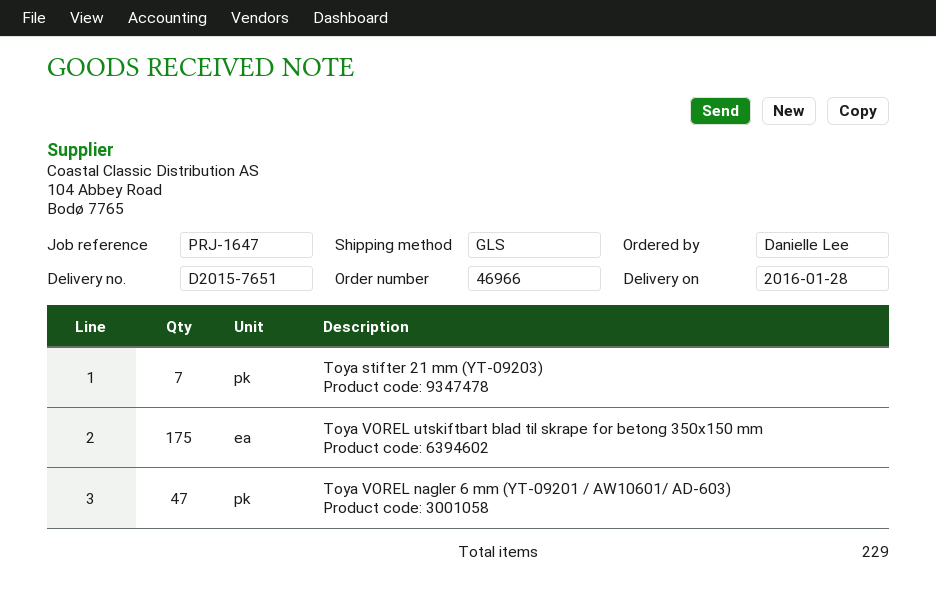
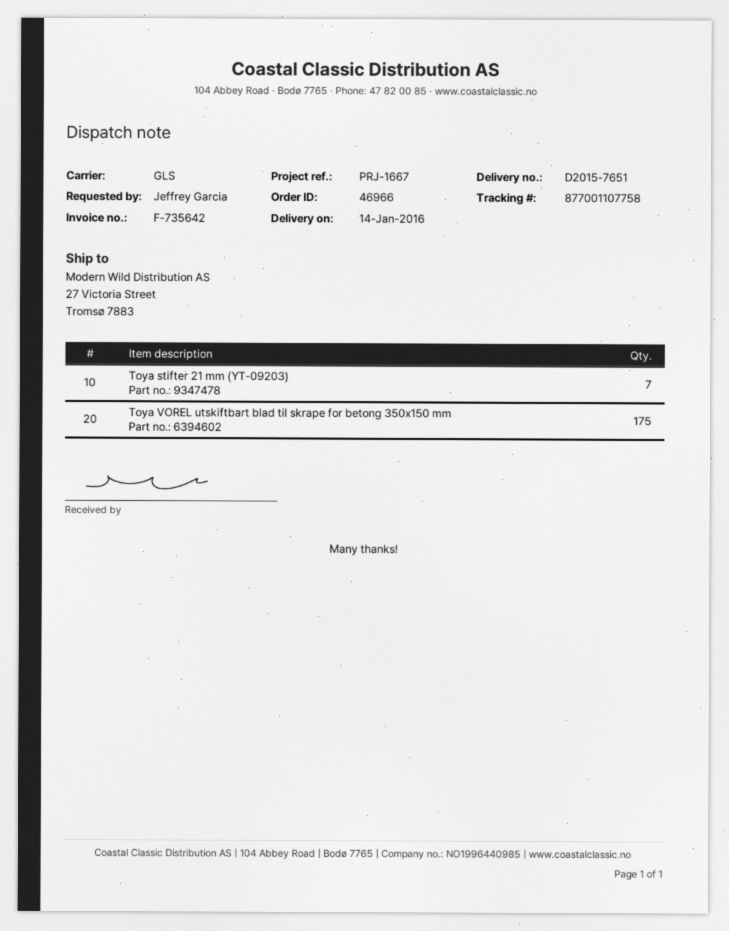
delivery date: 2016-01-28 -> 2016-01-14
reference: PRJ-1647 -> PRJ-1667
ordered by: Danielle Lee -> Jeffrey Garcia
Toya VOREL nagler 6 mm (YT-09201 / AW10601/ AD-603): 47 -> none

